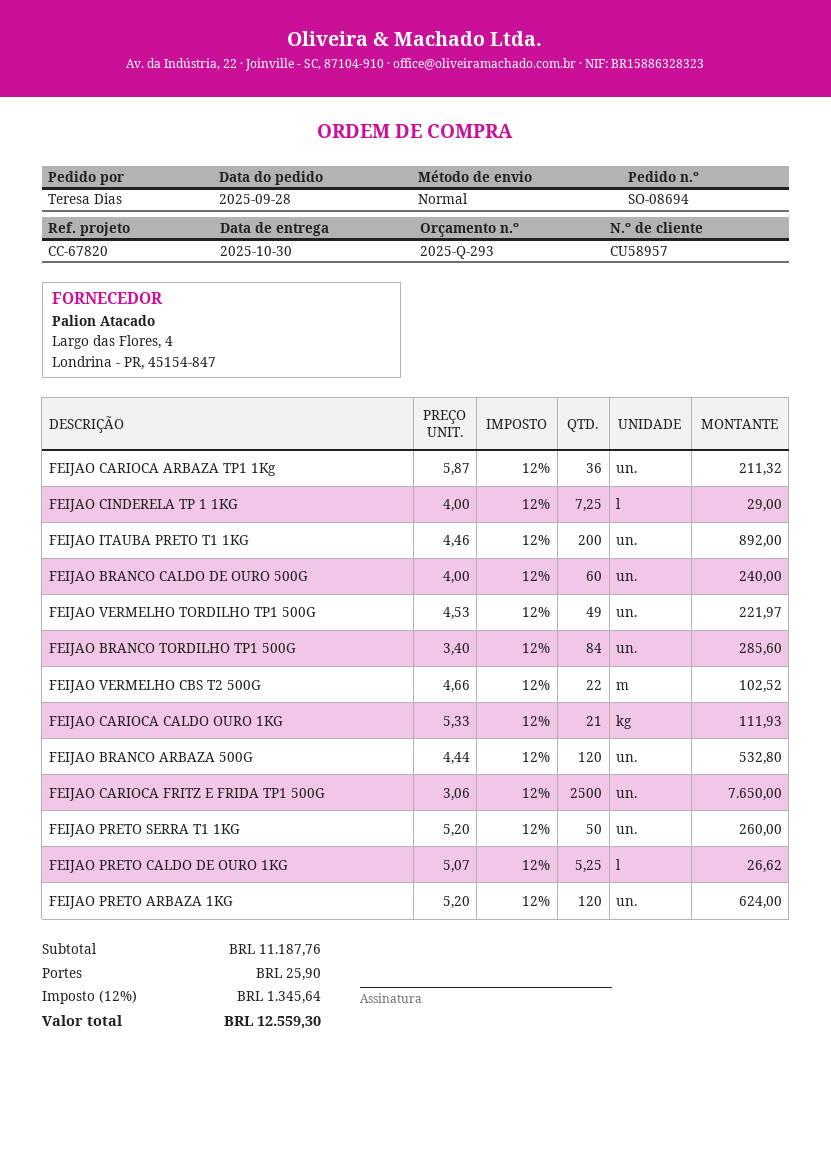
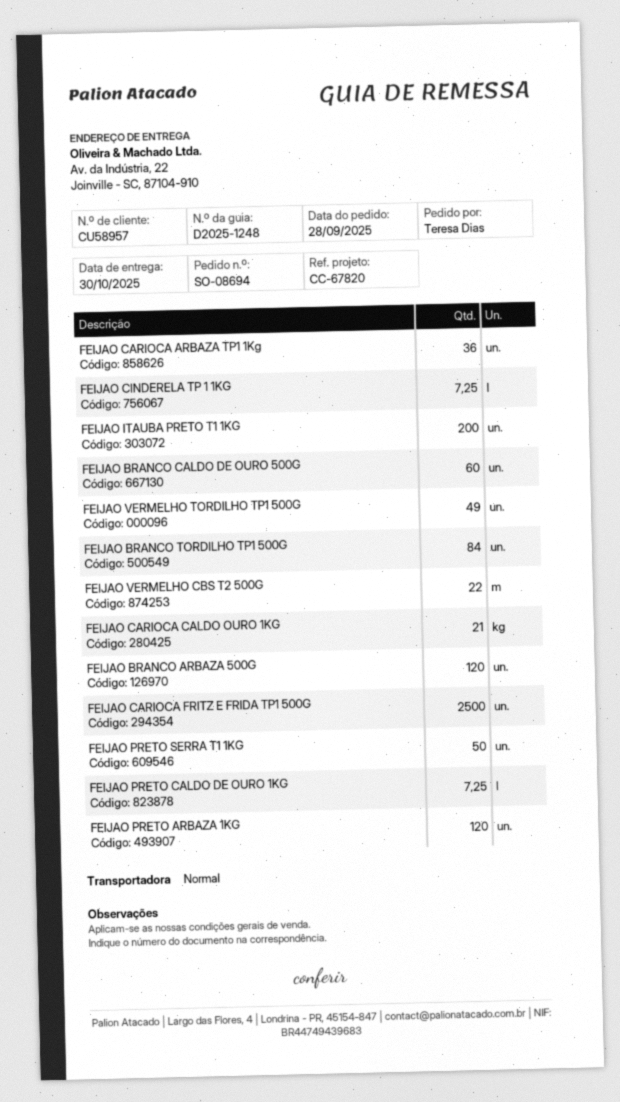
FEIJAO PRETO CALDO DE OURO 1KG: 5.25 -> 7.25

